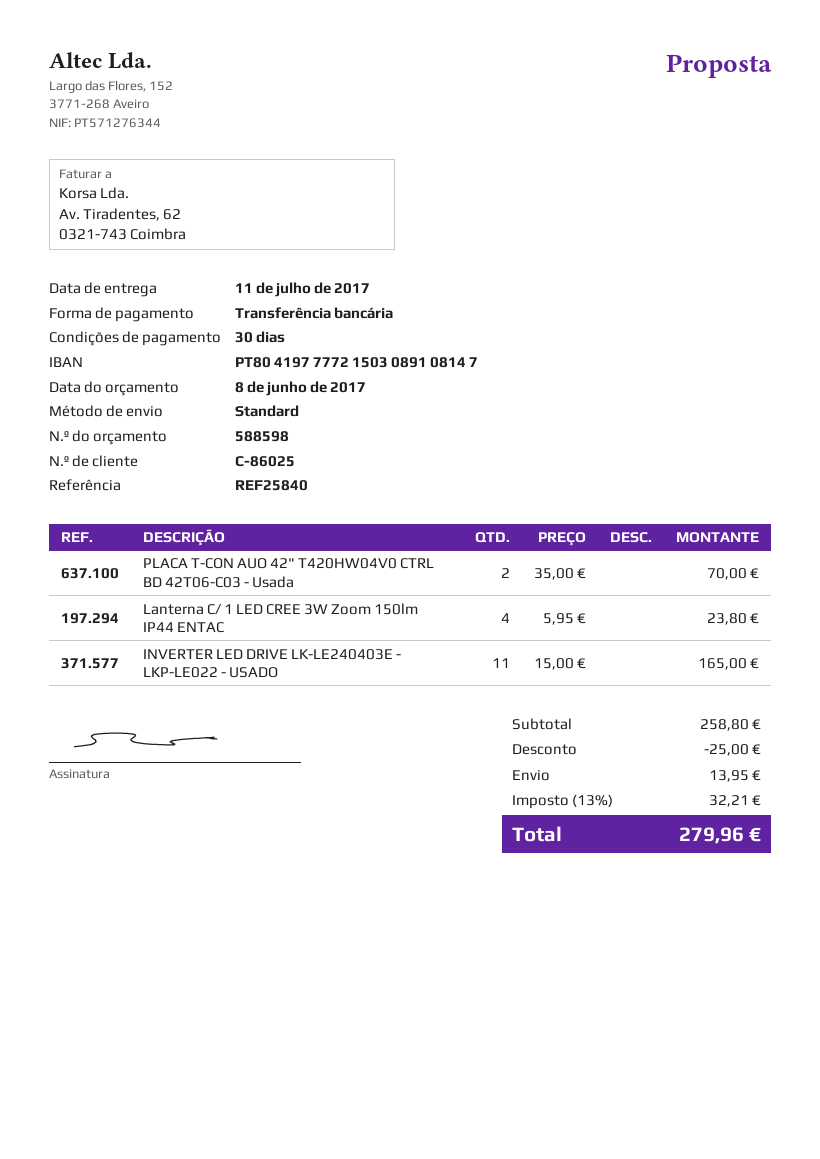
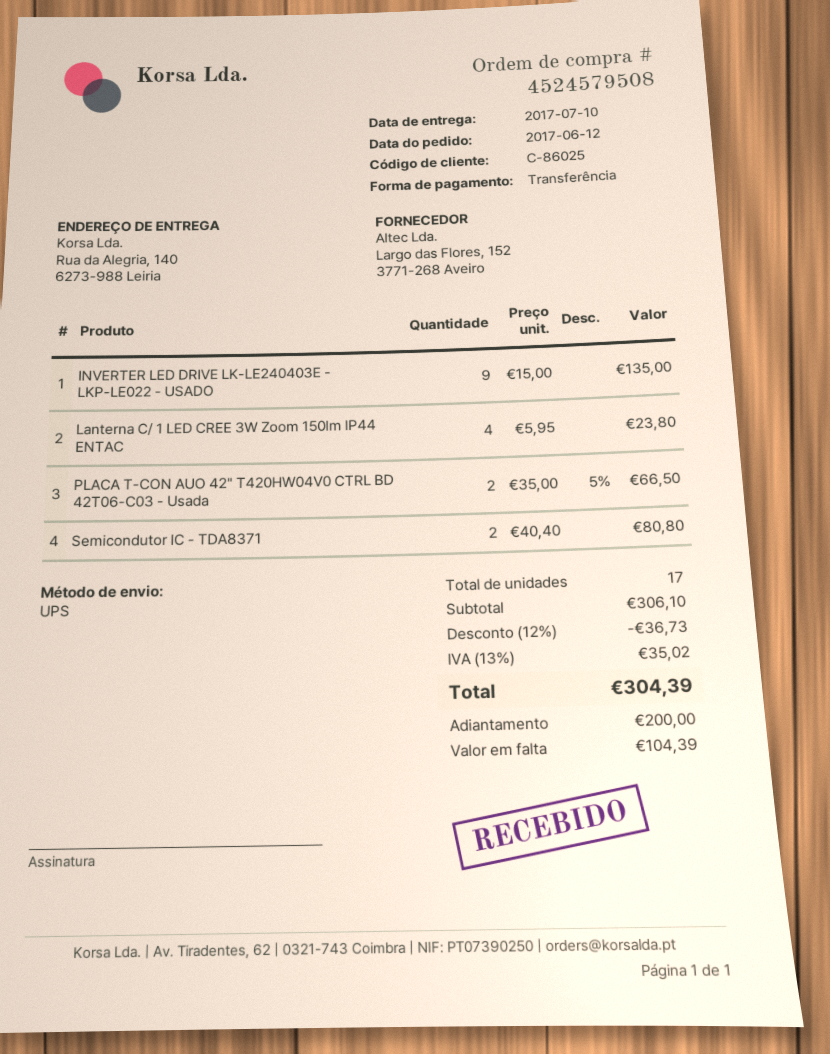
delivery date: 2017-07-11 -> 2017-07-10
shipping method: standard -> UPS
PLACA T-CON AUO 42" T420HW04V0 CTRL BD 42T06-C03 - Usada: 2 x 35.00 = 70.00 -> 2 x 35.00 - 5% = 66.50
INVERTER LED DRIVE LK-LE240403E - LKP-LE022 - USADO: 11 x 15.00 = 165.00 -> 9 x 15.00 = 135.00
Semicondutor IC - TDA8371: none -> 2 x 40.40 = 80.80
subtotal: 258.80 -> 306.10
discount: 25.00 -> 36.73
shipping: 13.95 -> none
tax: 13% = 32.21 -> 13% = 35.02
total: 279.96 -> 304.39

